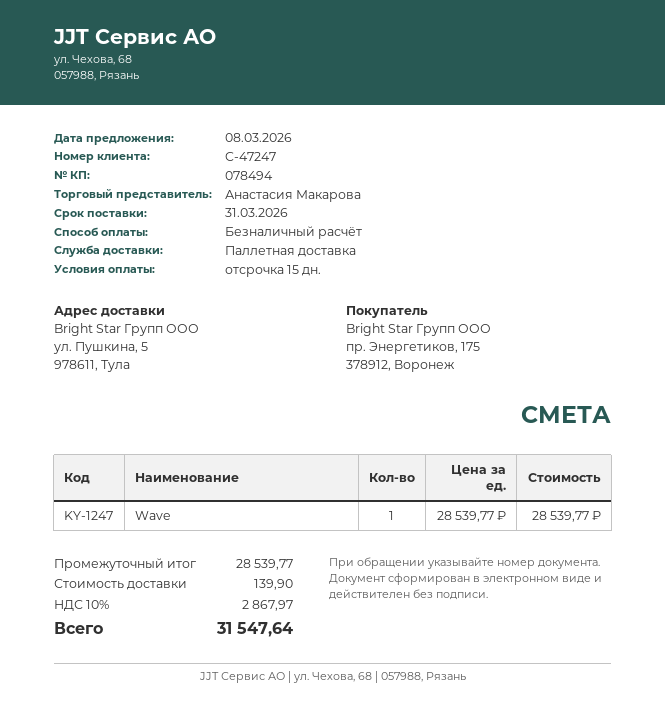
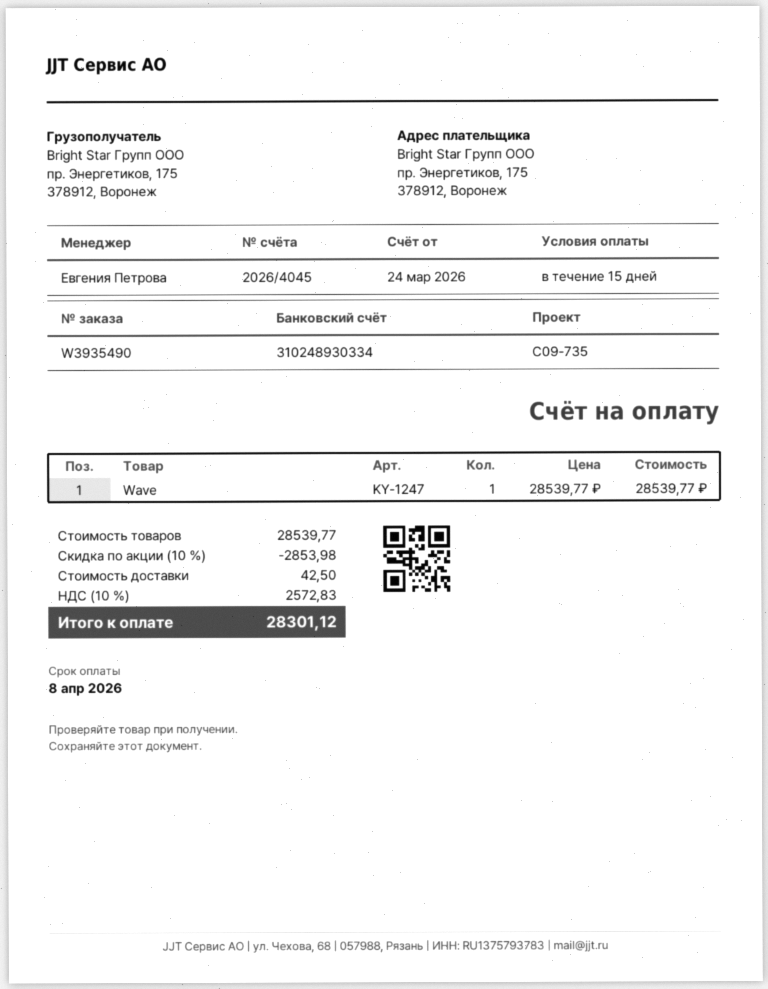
sales rep: Анастасия Макарова -> Евгения Петрова
ship to: ул. Пушкина, 5, 978611, Тула -> пр. Энергетиков, 175, 378912, Воронеж
discount: none -> 10% = 2853.98
shipping: 139.90 -> 42.50
tax: 10% = 2867.97 -> 10% = 2572.83
total: 31547.64 -> 28301.12

